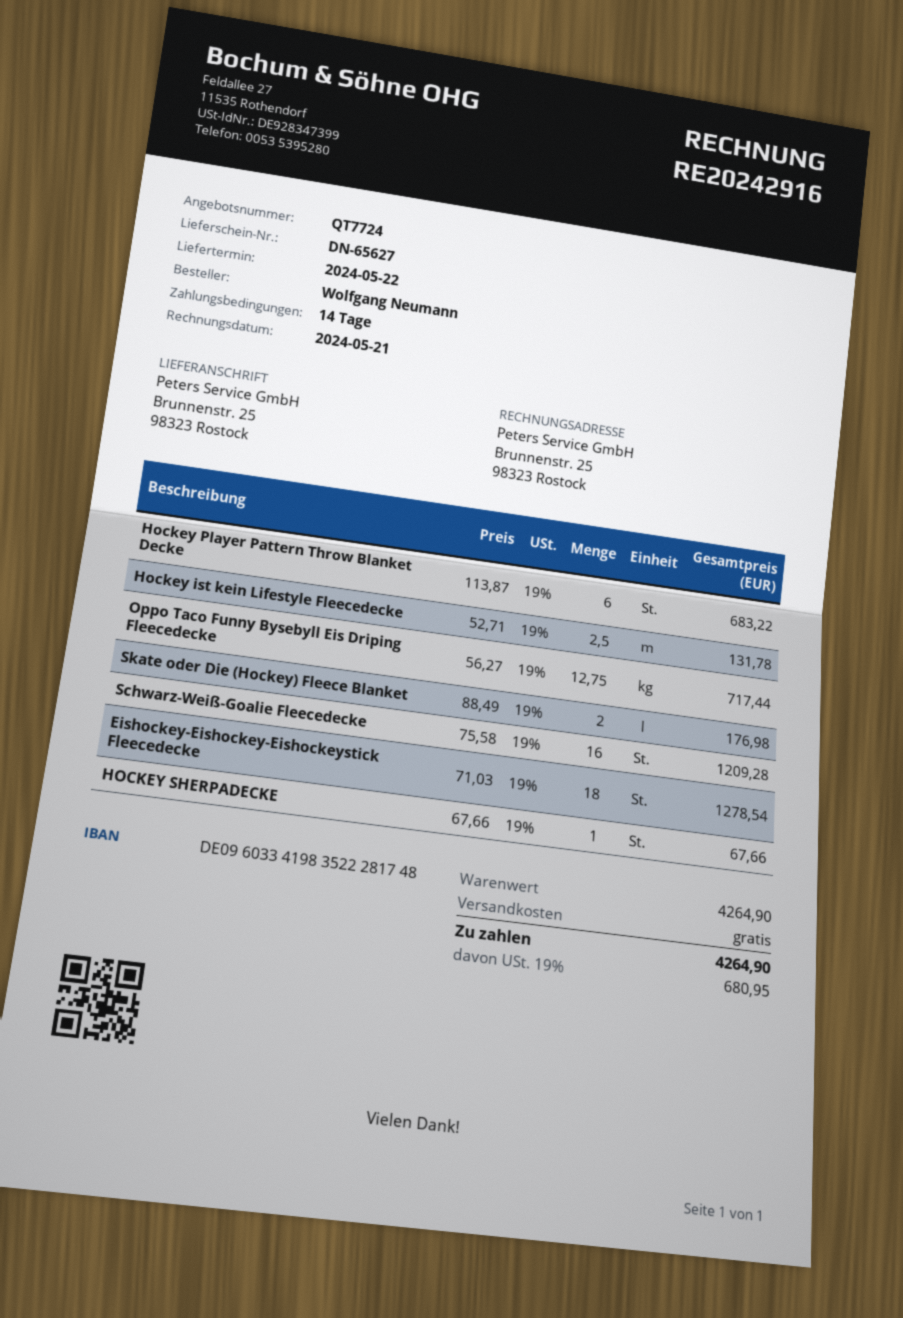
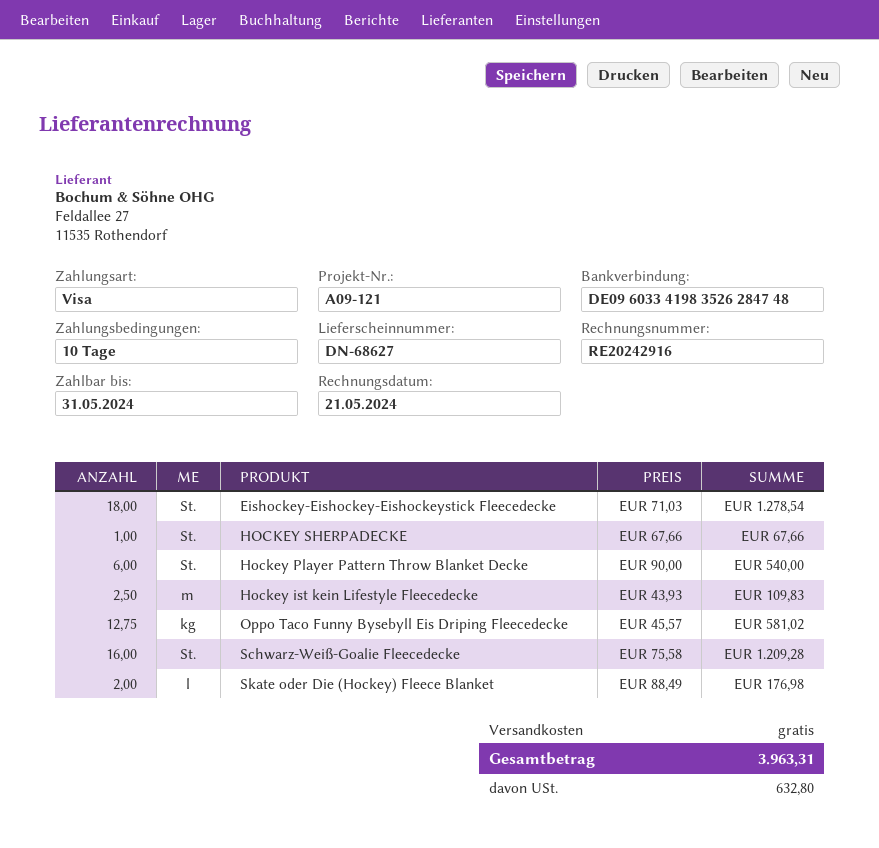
delivery note number: DN-65627 -> DN-68627
payment terms: 14 days -> 10 days
bank account: DE09603341983522281748 -> DE09603341983526284748
Hockey Player Pattern Throw Blanket Decke: 6 x 113.87 = 683.22 -> 6 x 90.00 = 540.00
Hockey ist kein Lifestyle Fleecedecke: 2.5 x 52.71 = 131.78 -> 2.5 x 43.93 = 109.83
Oppo Taco Funny Bysebyll Eis Driping Fleecedecke: 12.75 x 56.27 = 717.44 -> 12.75 x 45.57 = 581.02
tax: 680.95 -> 632.80
total: 4264.90 -> 3963.31

